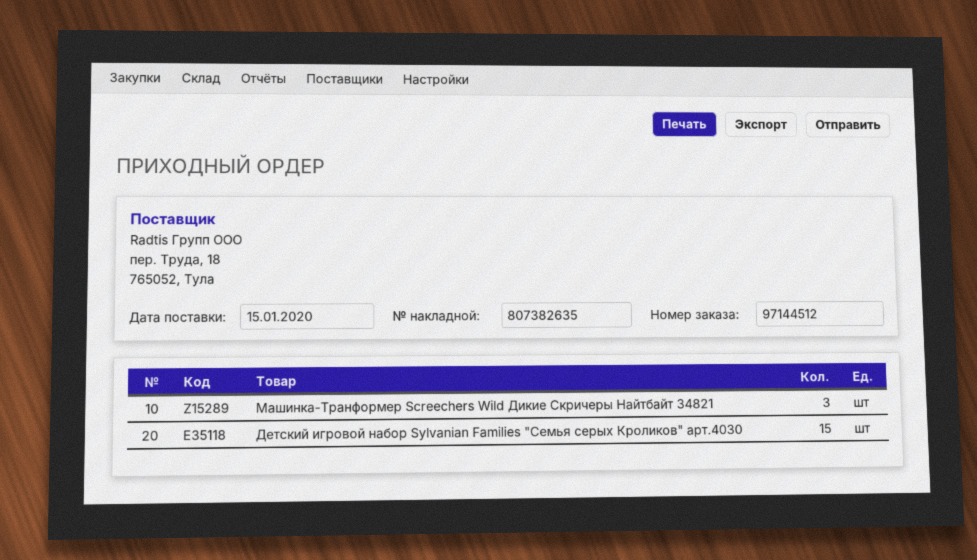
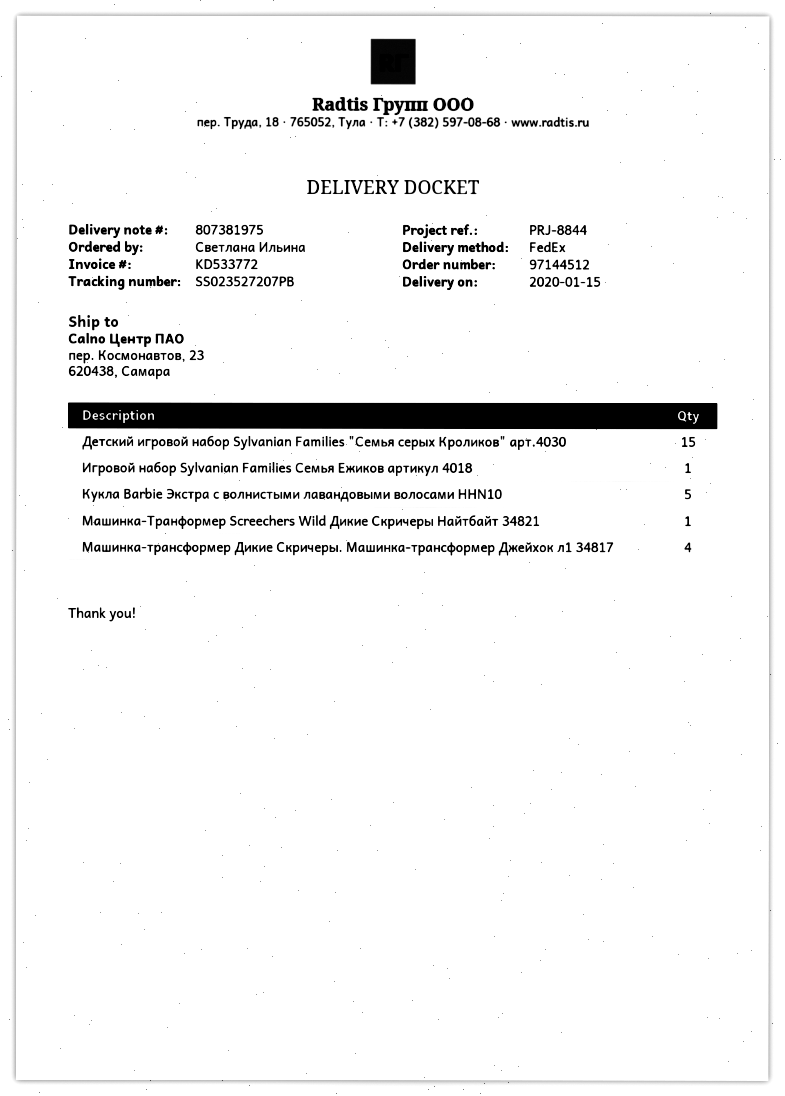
delivery note number: 807382635 -> 807381975
Машинка-Транформер Screechers Wild Дикие Скричеры Найтбайт 34821: 3 -> 1
Игровой набор Sylvanian Families Семья Ежиков артикул 4018: none -> 1
Кукла Barbie Экстра с волнистыми лавандовыми волосами HHN10: none -> 5
Машинка-трансформер Дикие Скричеры. Машинка-трансформер Джейхок л1 34817: none -> 4

